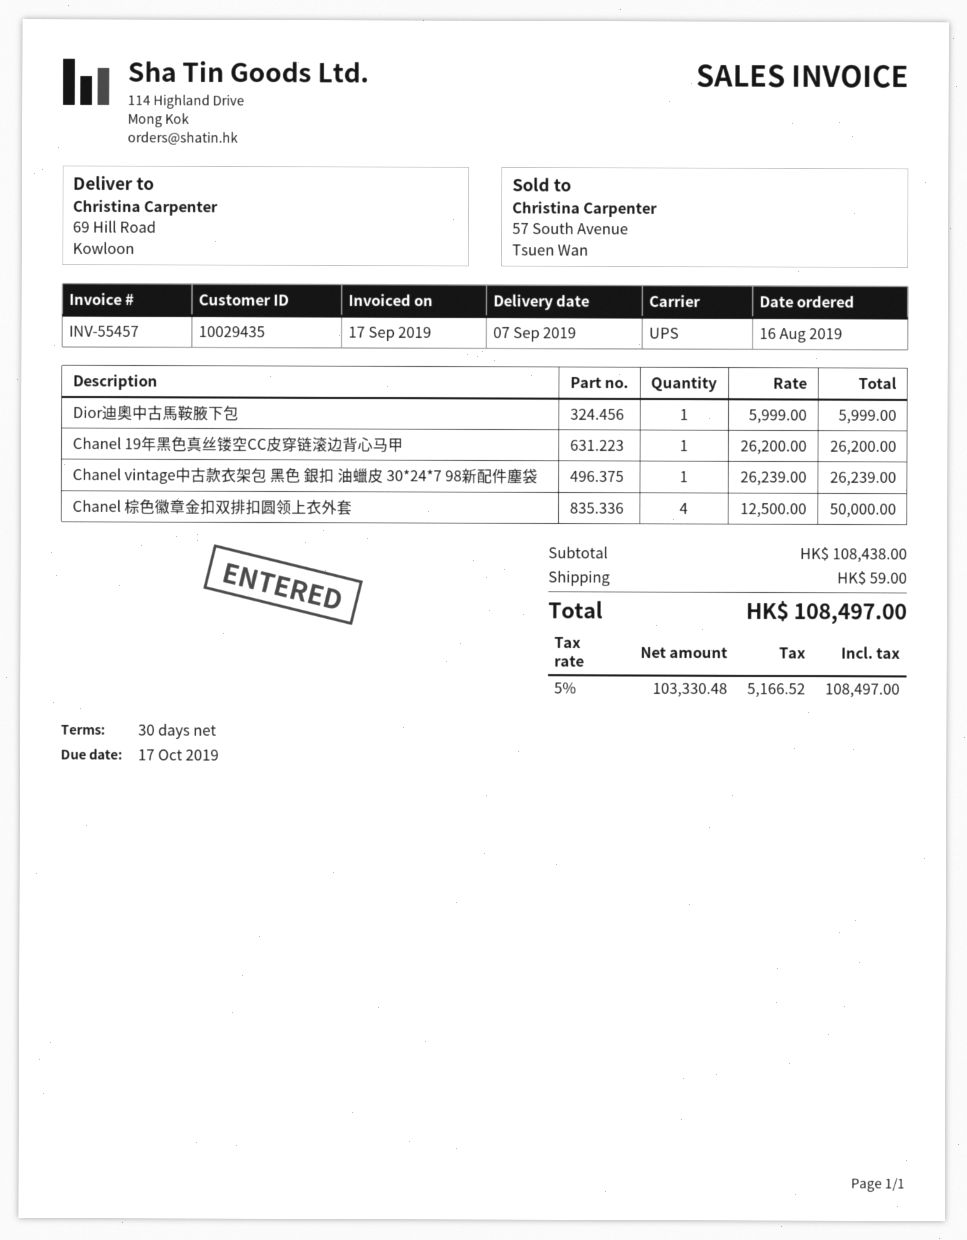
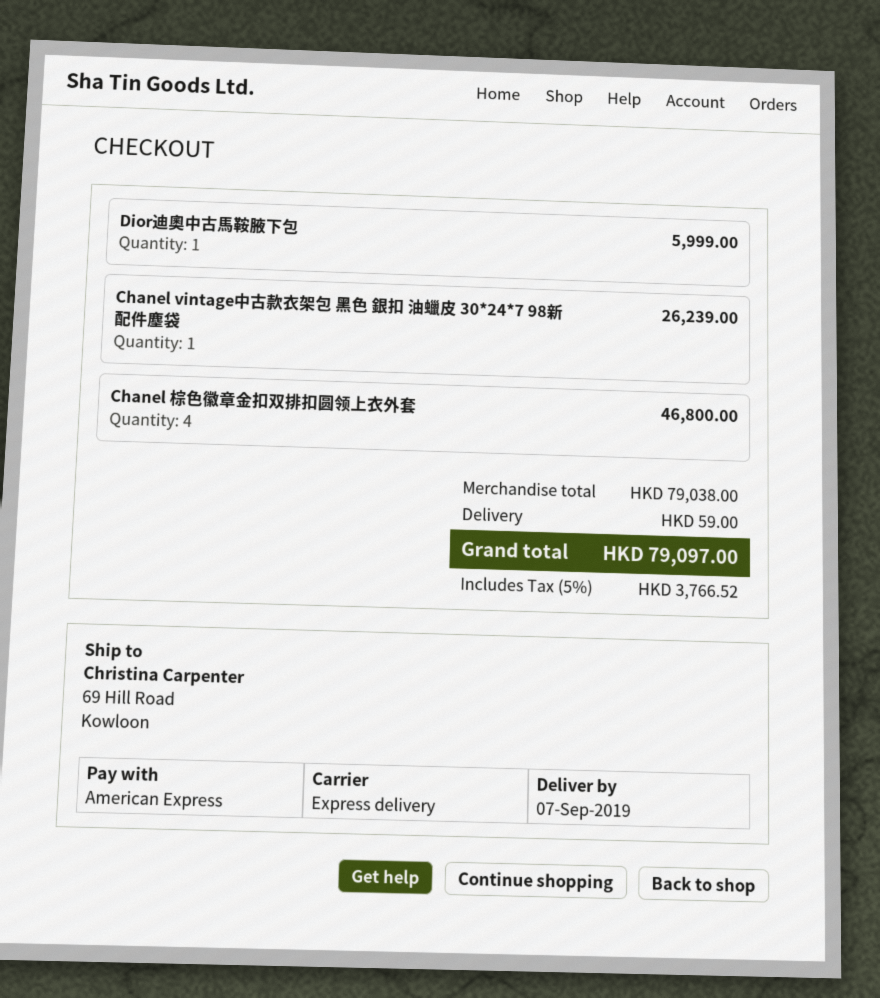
shipping method: UPS -> express
Chanel 19年黑色真丝镂空CC皮穿链滚边背心马甲: 1 for 26200.00 -> none
Chanel 棕色徽章金扣双排扣圆领上衣外套: 4 for 50000.00 -> 4 for 46800.00
subtotal: 108438.00 -> 79038.00
tax: 5% = 5166.52 -> 5% = 3766.52
total: 108497.00 -> 79097.00

